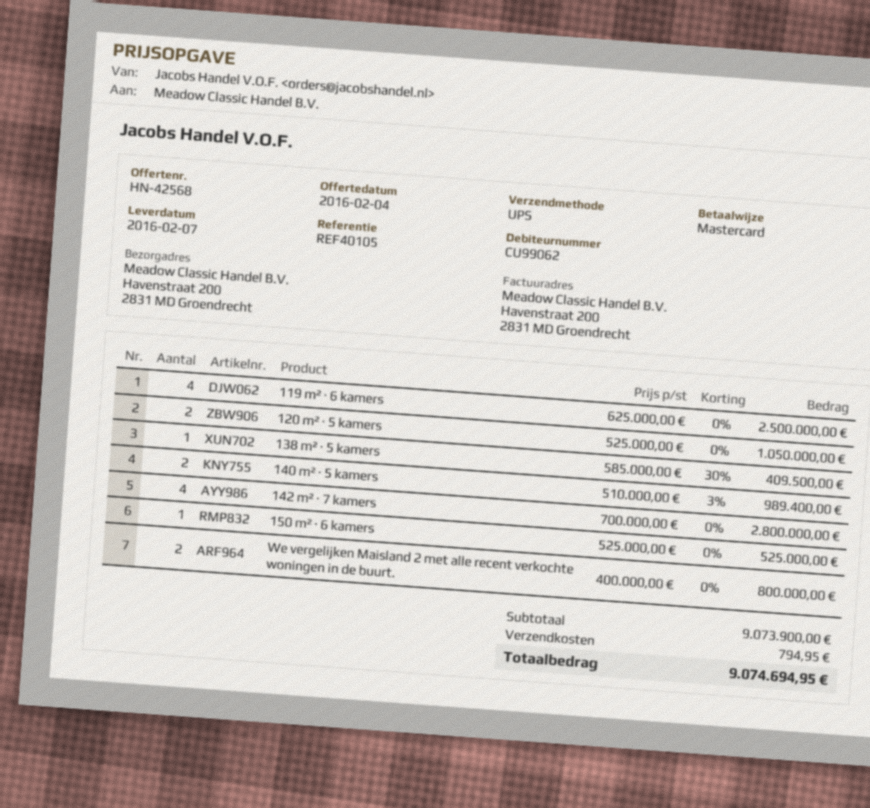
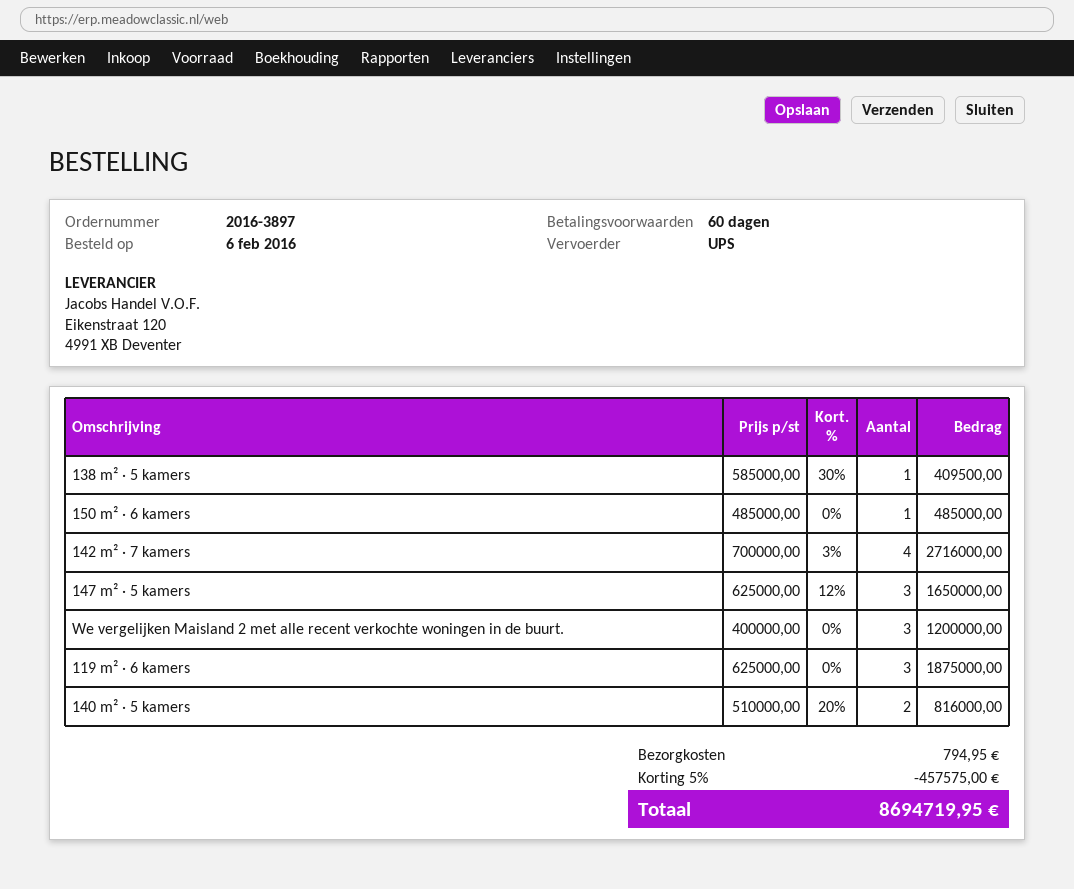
119 m² · 6 kamers: 4 x 625000.00 = 2500000.00 -> 3 x 625000.00 = 1875000.00
120 m² · 5 kamers: 2 x 525000.00 = 1050000.00 -> none
140 m² · 5 kamers: 2 x 510000.00 - 3% = 989400.00 -> 2 x 510000.00 - 20% = 816000.00
142 m² · 7 kamers: 4 x 700000.00 = 2800000.00 -> 4 x 700000.00 - 3% = 2716000.00
150 m² · 6 kamers: 1 x 525000.00 = 525000.00 -> 1 x 485000.00 = 485000.00
We vergelijken Maisland 2 met alle recent verkochte woningen in de buurt.: 2 x 400000.00 = 800000.00 -> 3 x 400000.00 = 1200000.00
147 m² · 5 kamers: none -> 3 x 625000.00 - 12% = 1650000.00
discount: none -> 5% = 457575.00
total: 9074694.95 -> 8694719.95

